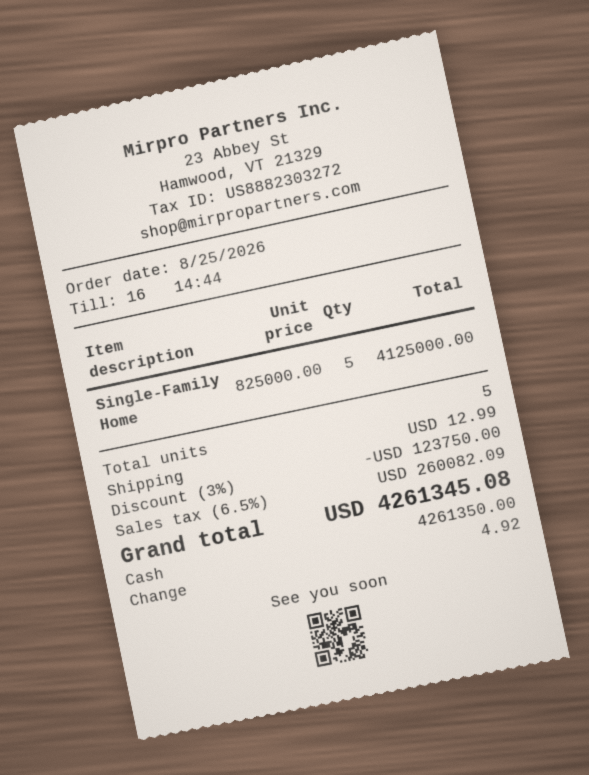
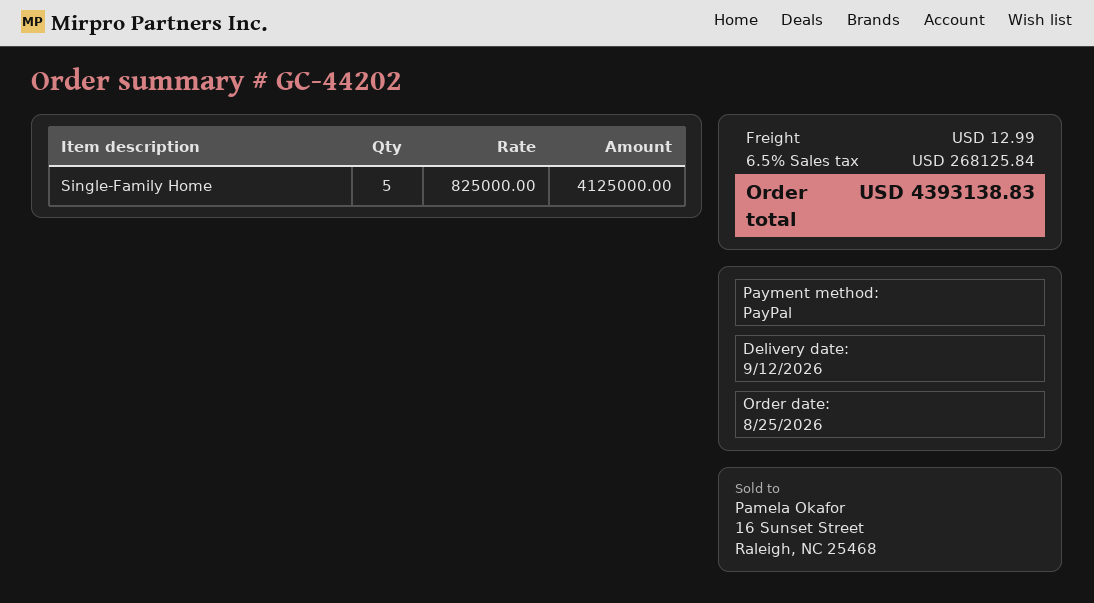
payment method: cash -> PayPal
discount: 3% = 123750.00 -> none
tax: 6.5% = 260082.09 -> 6.5% = 268125.84
total: 4261345.08 -> 4393138.83

